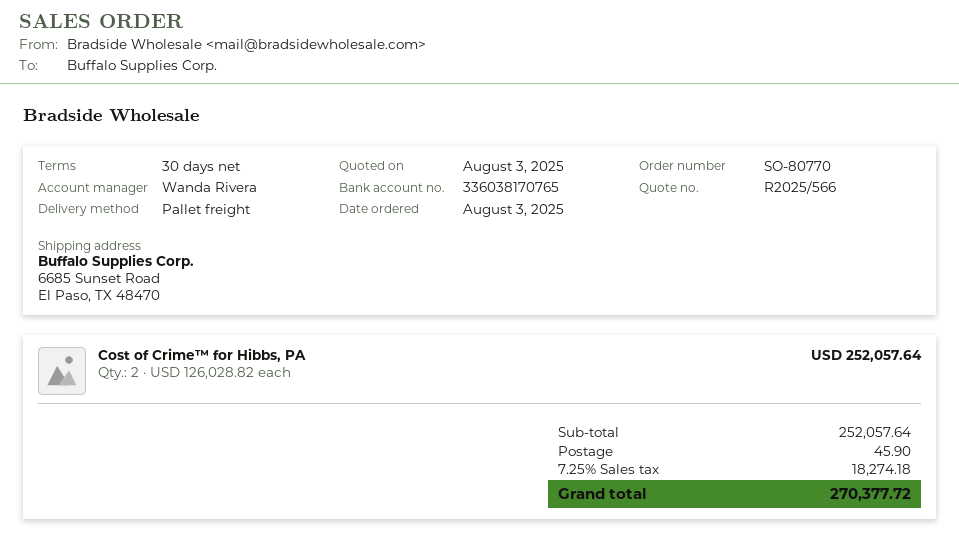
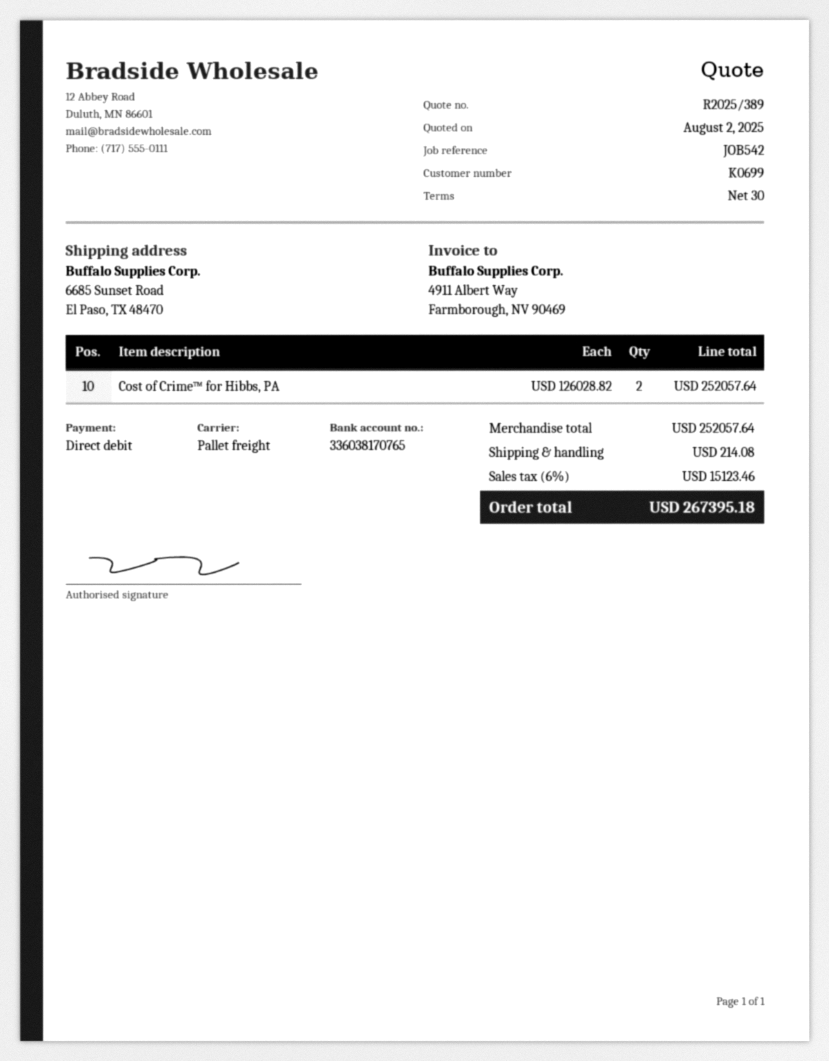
quote number: R2025/566 -> R2025/389
quote date: 2025-08-03 -> 2025-08-02
shipping: 45.90 -> 214.08
tax: 7.25% = 18274.18 -> 6% = 15123.46
total: 270377.72 -> 267395.18

